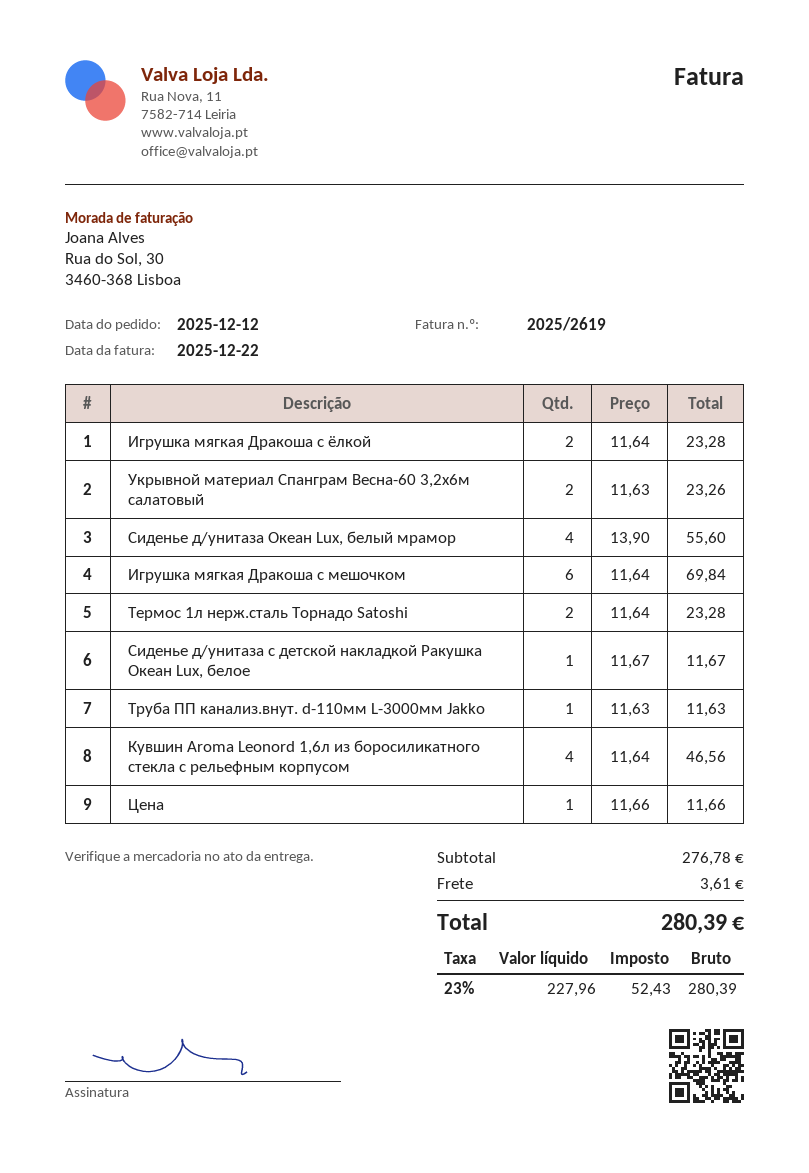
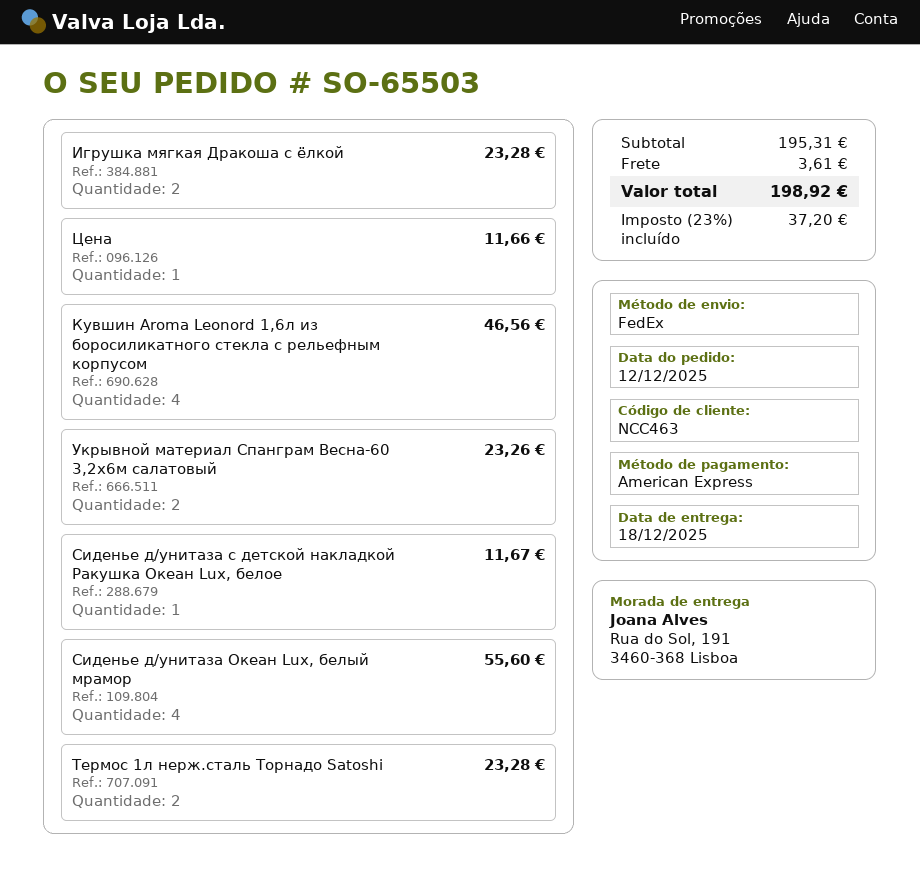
Игрушка мягкая Дракоша с мешочком: 6 for 69.84 -> none
Труба ПП канализ.внут. d-110мм L-3000мм Jakko: 1 for 11.63 -> none
subtotal: 276.78 -> 195.31
tax: 23% = 52.43 -> 23% = 37.20
total: 280.39 -> 198.92

